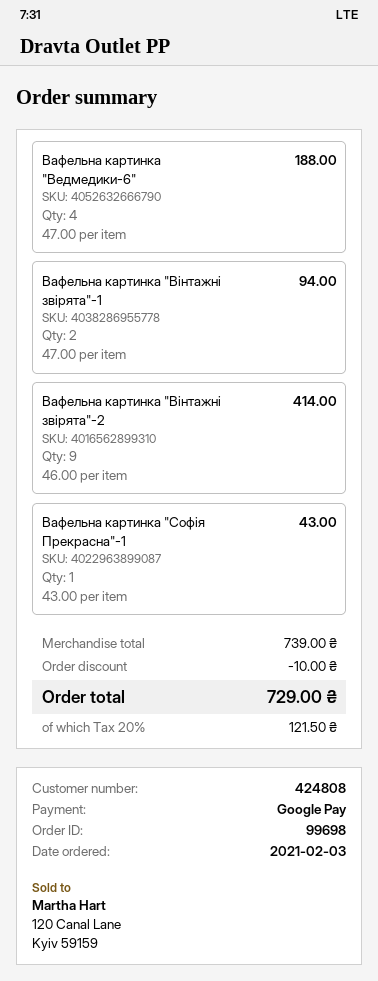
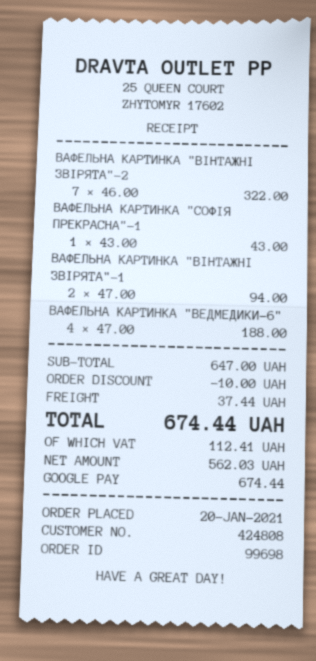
order date: 2021-02-03 -> 2021-01-20
Вафельна картинка "Вінтажні звірята"-2: 9 x 46.00 = 414.00 -> 7 x 46.00 = 322.00
subtotal: 739.00 -> 647.00
shipping: none -> 37.44
tax: 121.50 -> 112.41
total: 729.00 -> 674.44

